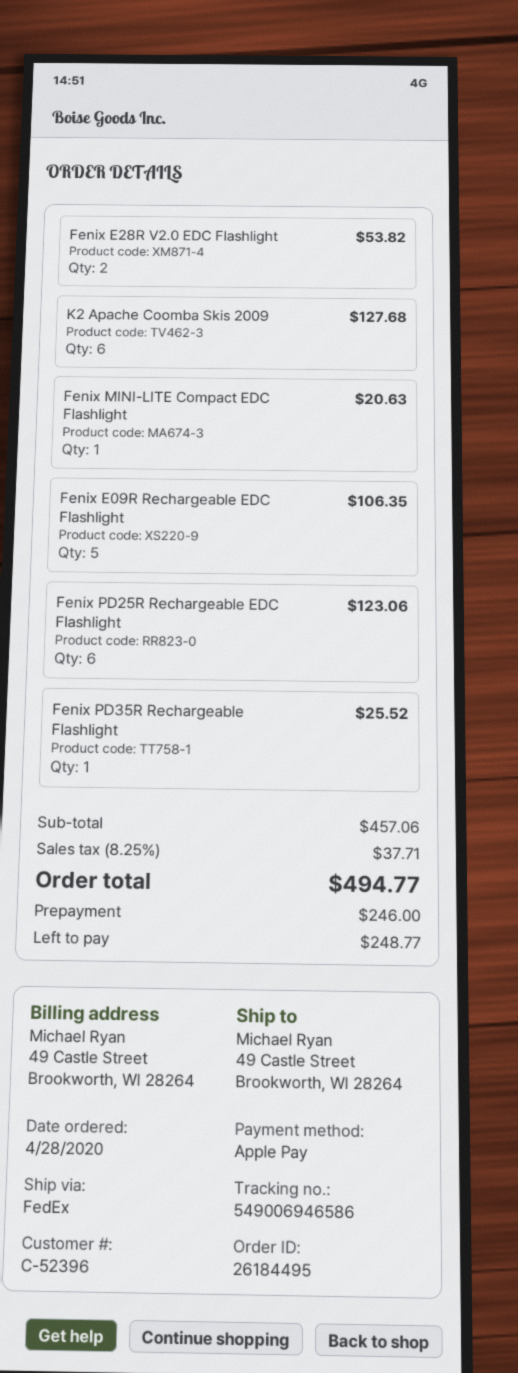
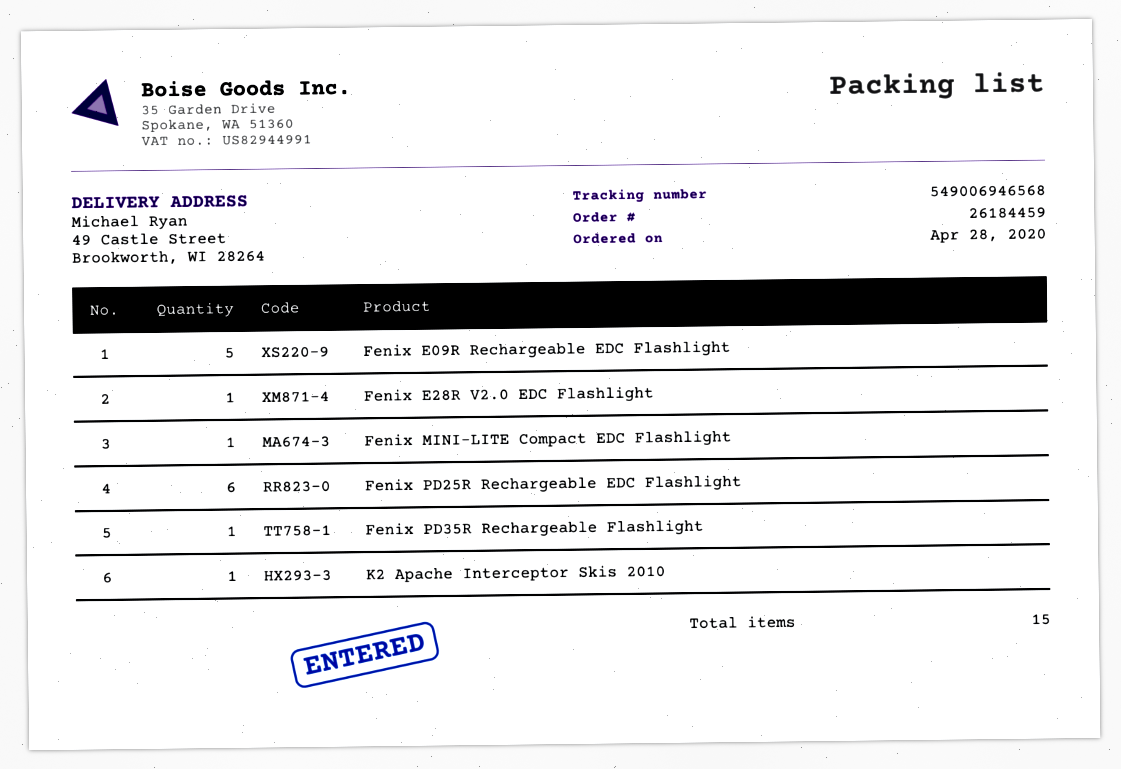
order number: 26184495 -> 26184459
tracking number: 549006946586 -> 549006946568
Fenix E28R V2.0 EDC Flashlight: 2 -> 1
K2 Apache Coomba Skis 2009: 6 -> none
K2 Apache Interceptor Skis 2010: none -> 1

